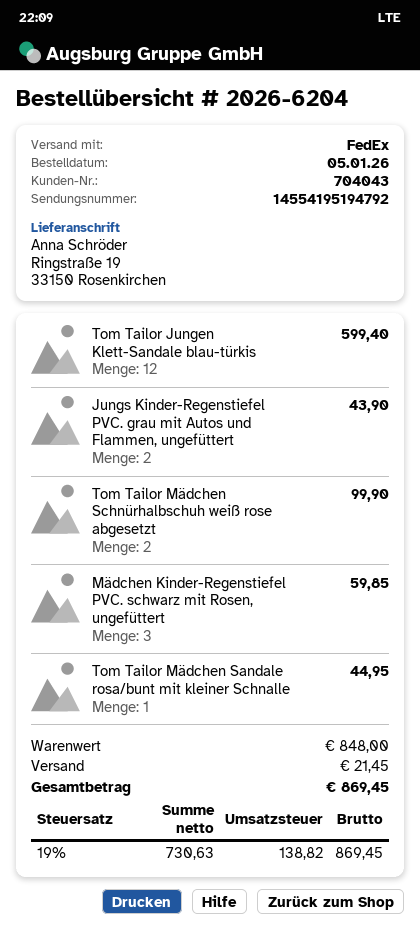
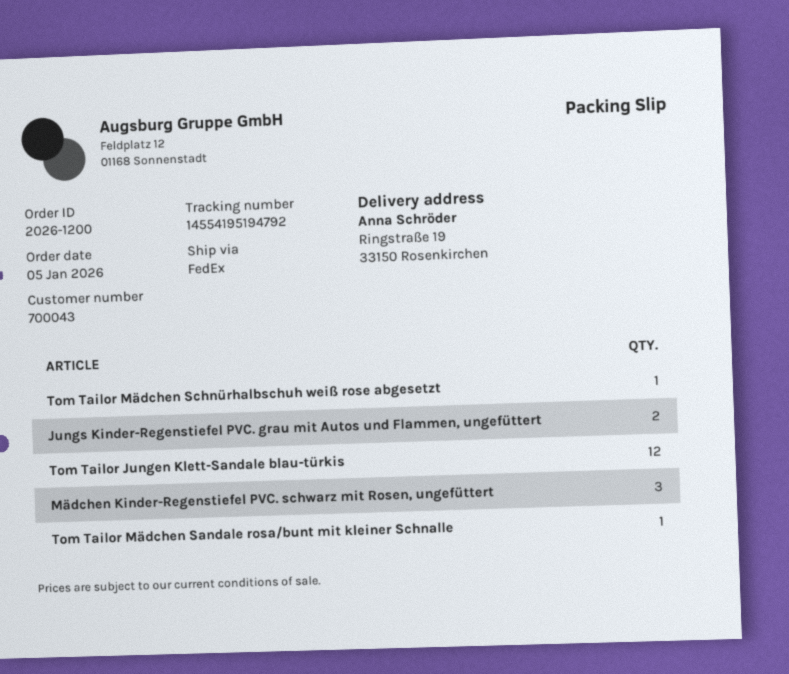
order number: 2026-6204 -> 2026-1200
customer number: 704043 -> 700043
Tom Tailor Mädchen Schnürhalbschuh weiß rose abgesetzt: 2 -> 1

